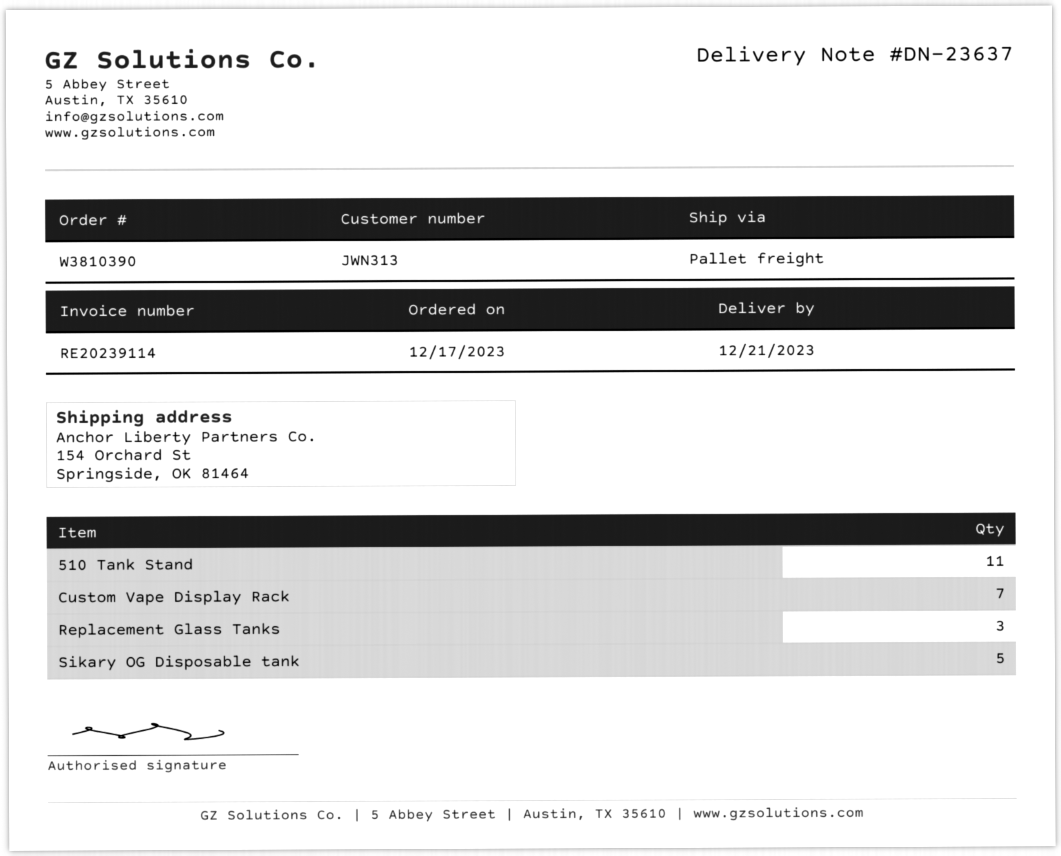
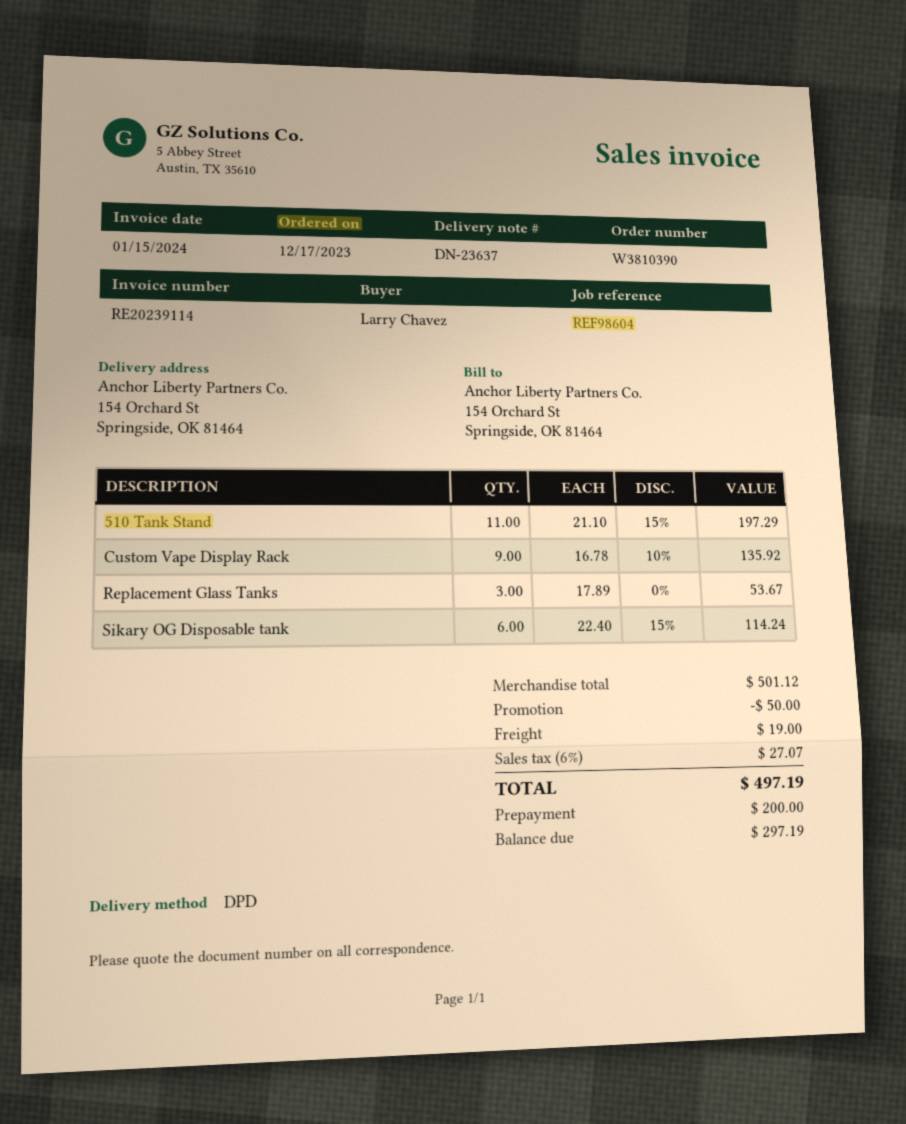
shipping method: pallet freight -> DPD
Custom Vape Display Rack: 7 -> 9
Sikary OG Disposable tank: 5 -> 6

